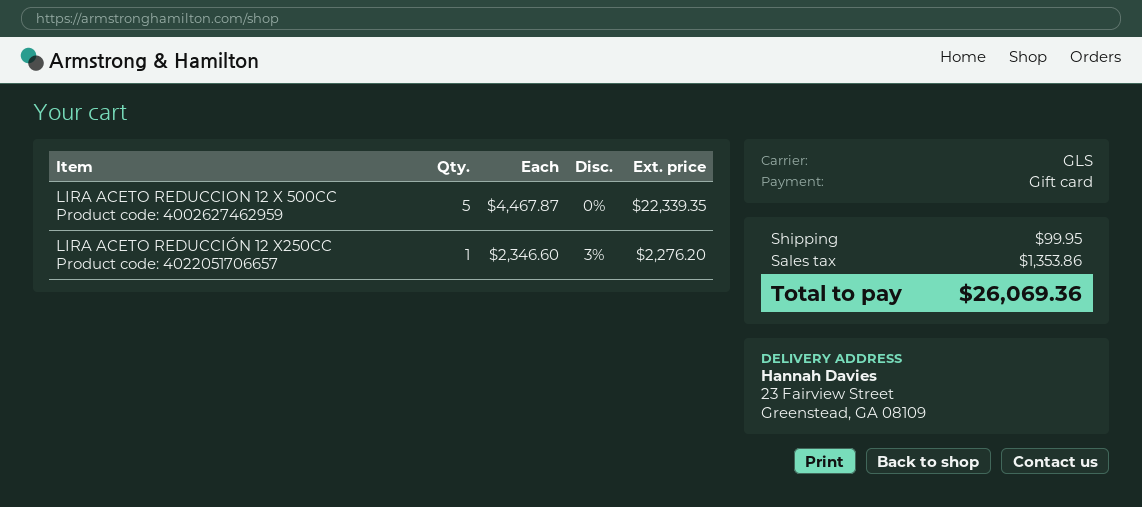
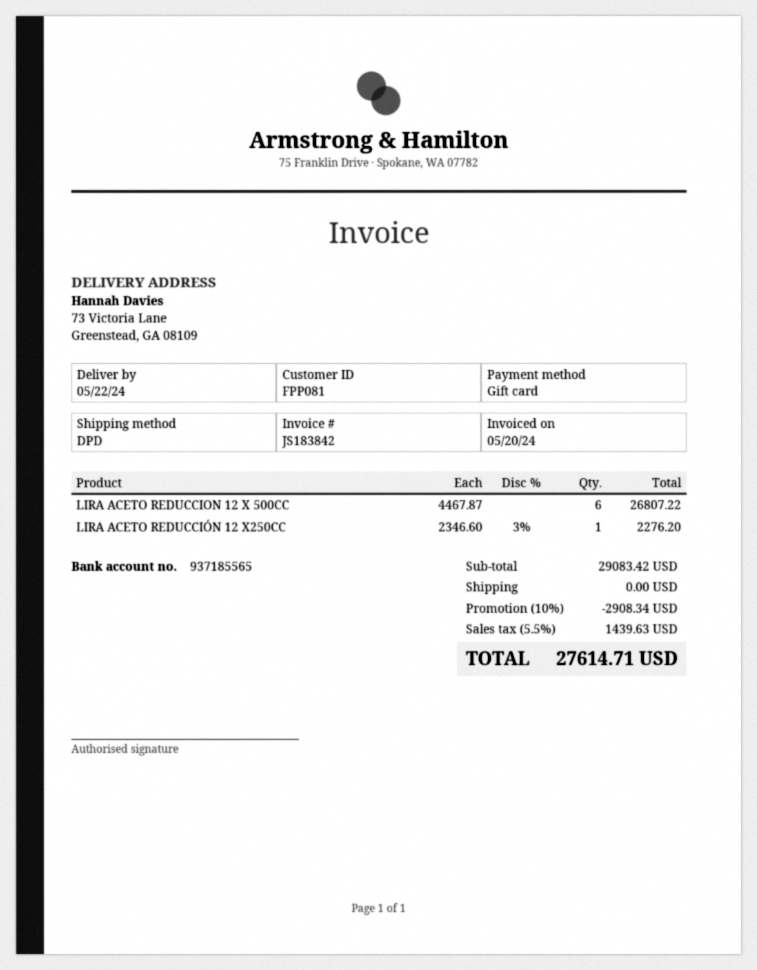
shipping method: GLS -> DPD
ship to: 23 Fairview Street, Greenstead, GA 08109 -> 73 Victoria Lane, Greenstead, GA 08109
LIRA ACETO REDUCCION 12 X 500CC: 5 x 4467.87 = 22339.35 -> 6 x 4467.87 = 26807.22
discount: none -> 10% = 2908.34
shipping: 99.95 -> 0.00
tax: 1353.86 -> 1439.63
total: 26069.36 -> 27614.71

